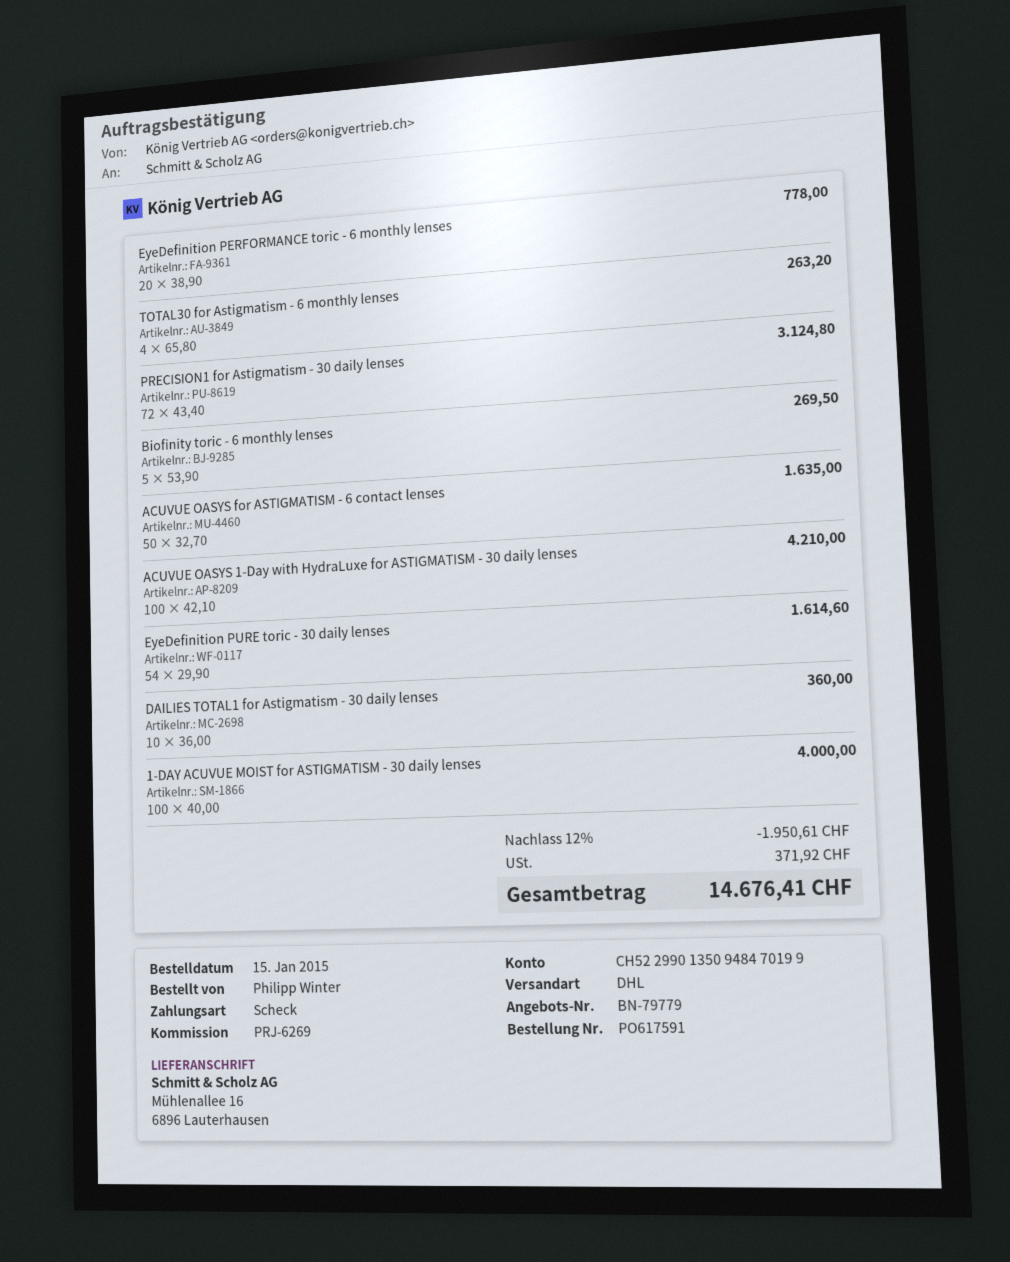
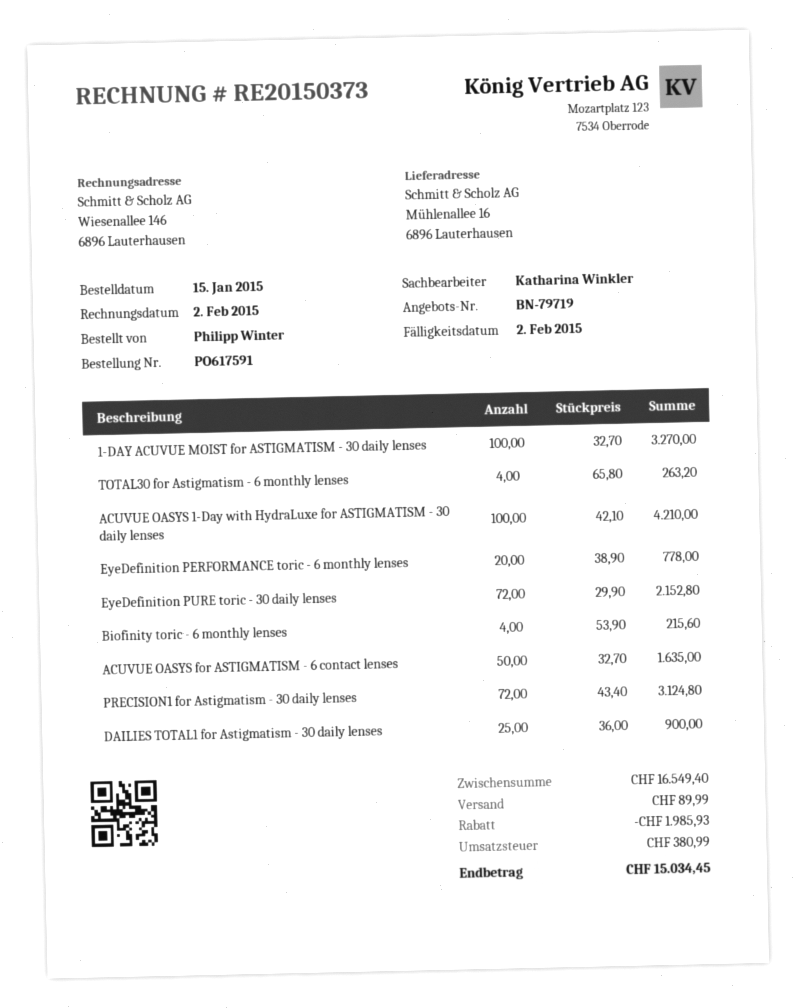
quote number: BN-79779 -> BN-79719
Biofinity toric - 6 monthly lenses: 5 x 53.90 = 269.50 -> 4 x 53.90 = 215.60
EyeDefinition PURE toric - 30 daily lenses: 54 x 29.90 = 1614.60 -> 72 x 29.90 = 2152.80
DAILIES TOTAL1 for Astigmatism - 30 daily lenses: 10 x 36.00 = 360.00 -> 25 x 36.00 = 900.00
1-DAY ACUVUE MOIST for ASTIGMATISM - 30 daily lenses: 100 x 40.00 = 4000.00 -> 100 x 32.70 = 3270.00
discount: 1950.61 -> 1985.93
shipping: none -> 89.99
tax: 371.92 -> 380.99
total: 14676.41 -> 15034.45

